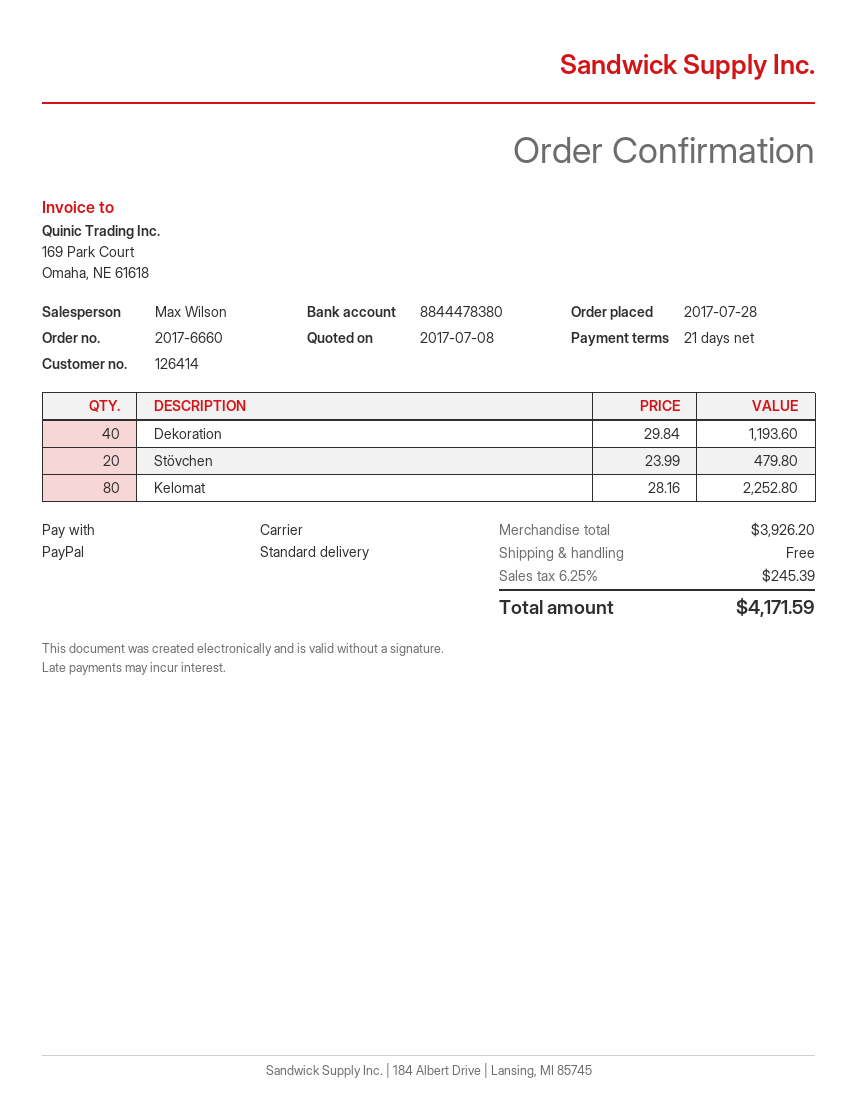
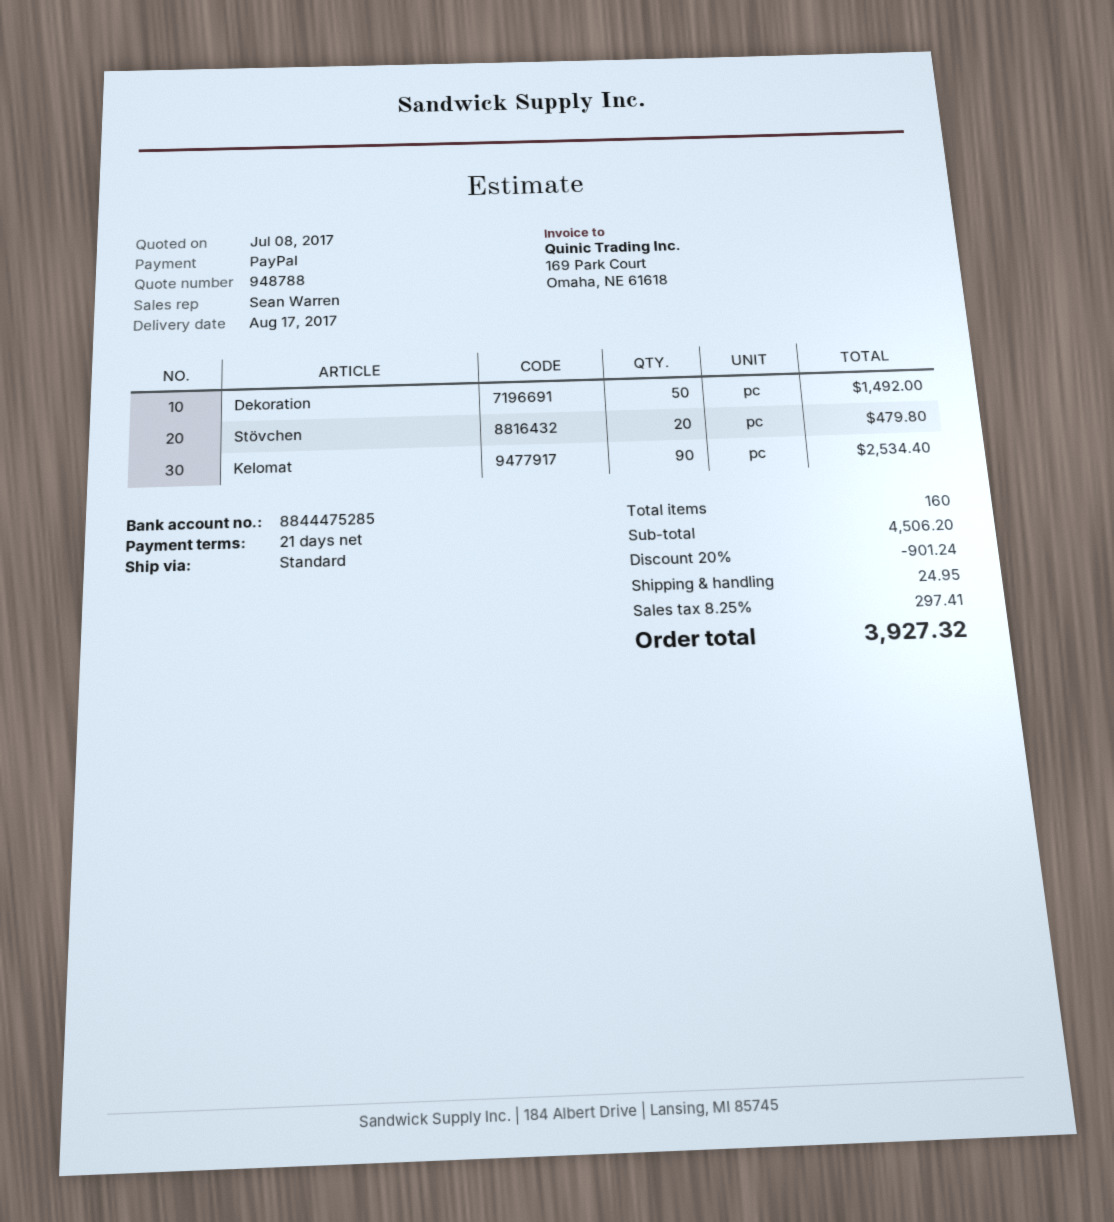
sales rep: Max Wilson -> Sean Warren
bank account: 8844478380 -> 8844475285
Dekoration: 40 for 1193.60 -> 50 for 1492.00
Kelomat: 80 for 2252.80 -> 90 for 2534.40
subtotal: 3926.20 -> 4506.20
discount: none -> 20% = 901.24
shipping: 0.00 -> 24.95
tax: 6.25% = 245.39 -> 8.25% = 297.41
total: 4171.59 -> 3927.32

